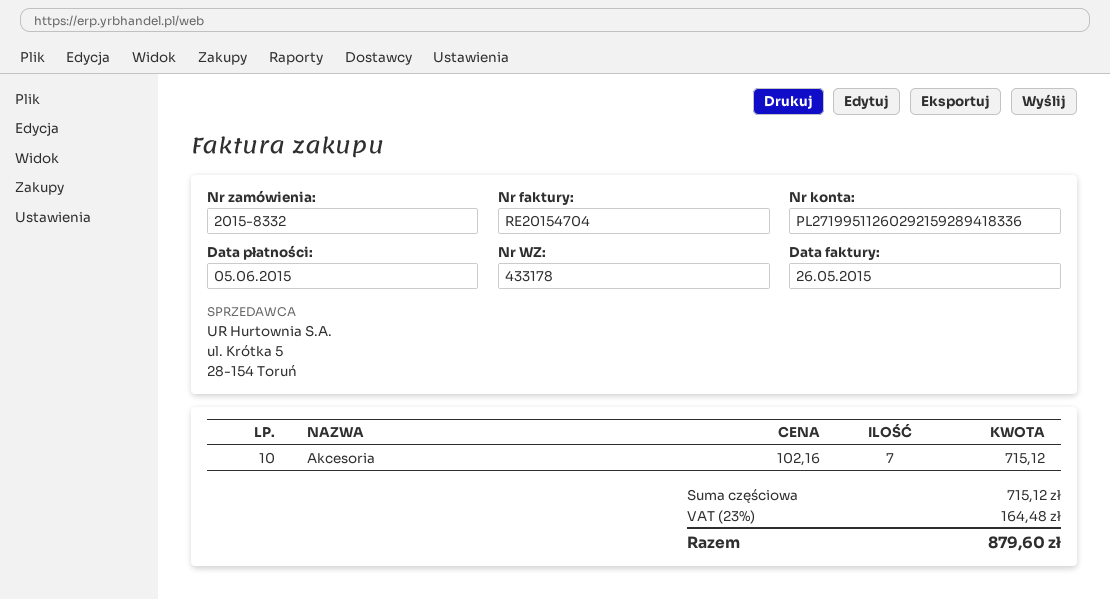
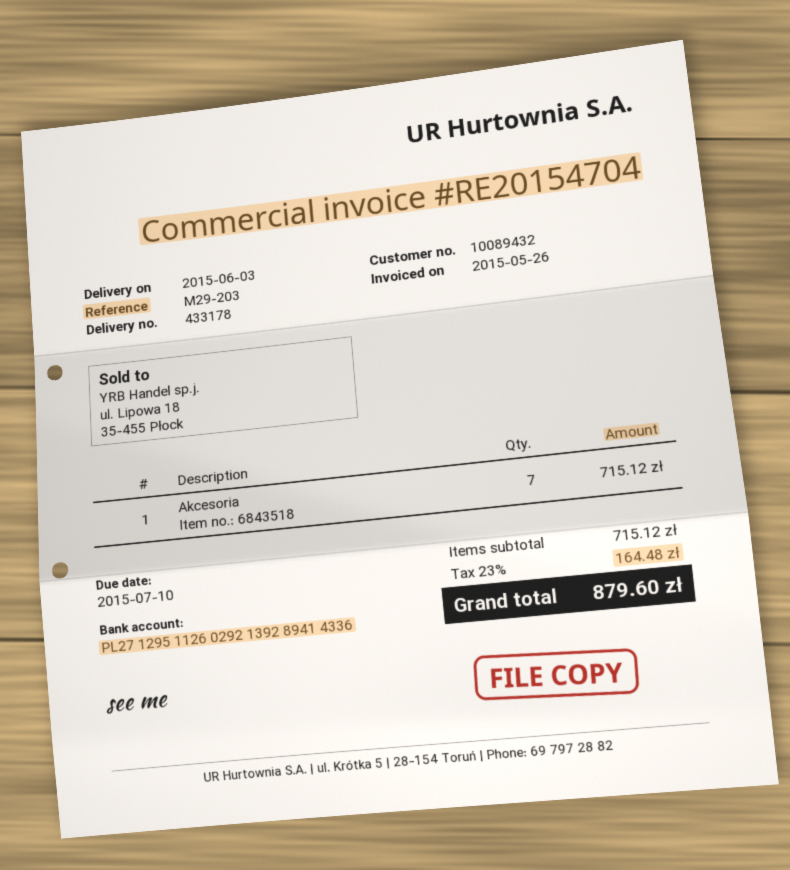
due date: 2015-06-05 -> 2015-07-10
bank account: PL27199511260292159289418336 -> PL27129511260292139289414336

